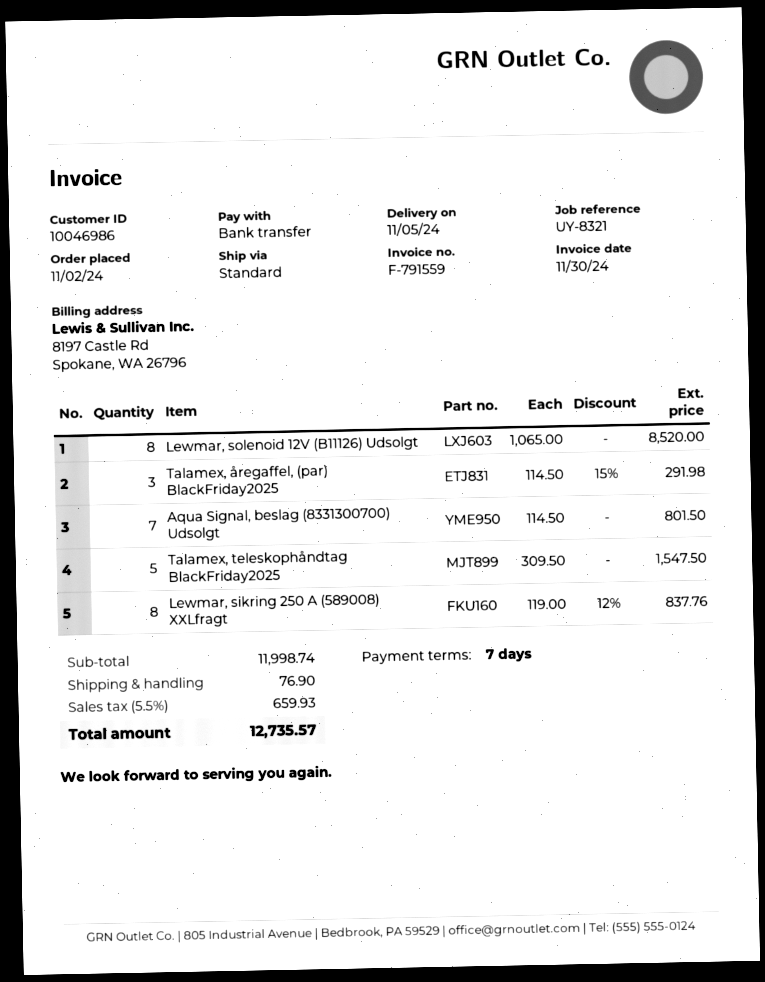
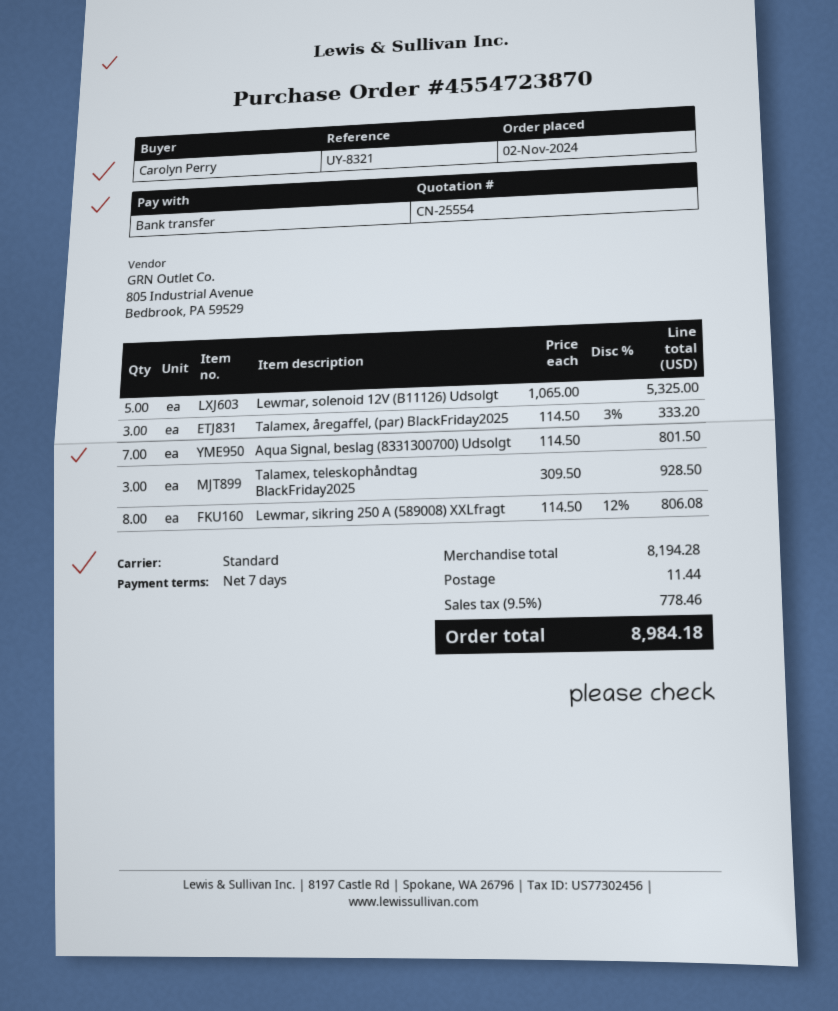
Lewmar, solenoid 12V (B11126) Udsolgt: 8 x 1065.00 = 8520.00 -> 5 x 1065.00 = 5325.00
Talamex, åregaffel, (par) BlackFriday2025: 3 x 114.50 - 15% = 291.98 -> 3 x 114.50 - 3% = 333.20
Talamex, teleskophåndtag BlackFriday2025: 5 x 309.50 = 1547.50 -> 3 x 309.50 = 928.50
Lewmar, sikring 250 A (589008) XXLfragt: 8 x 119.00 - 12% = 837.76 -> 8 x 114.50 - 12% = 806.08
subtotal: 11998.74 -> 8194.28
shipping: 76.90 -> 11.44
tax: 5.5% = 659.93 -> 9.5% = 778.46
total: 12735.57 -> 8984.18

